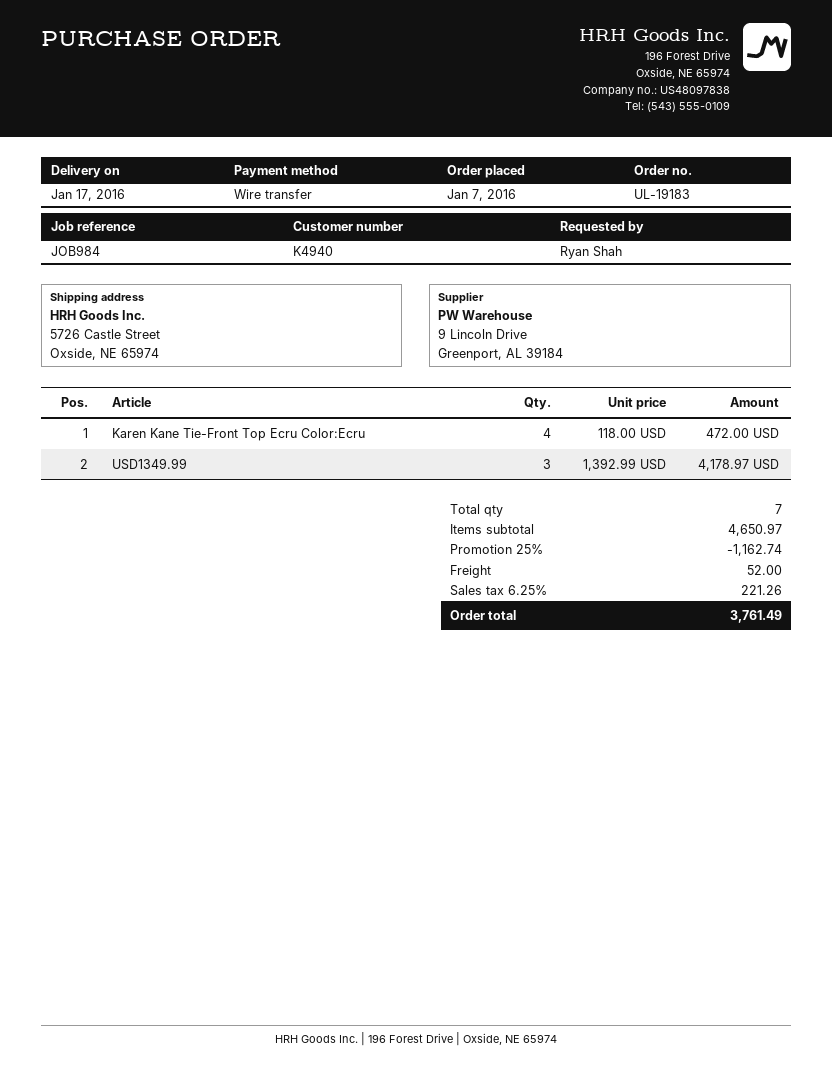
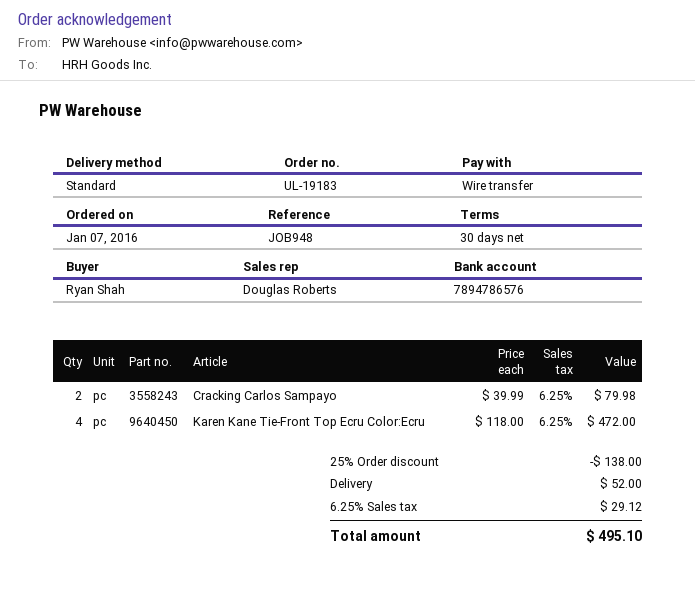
reference: JOB984 -> JOB948
USD1349.99: 3 x 1392.99 = 4178.97 -> none
Cracking Carlos Sampayo: none -> 2 x 39.99 = 79.98
discount: 25% = 1162.74 -> 25% = 138.00
tax: 6.25% = 221.26 -> 6.25% = 29.12
total: 3761.49 -> 495.10

